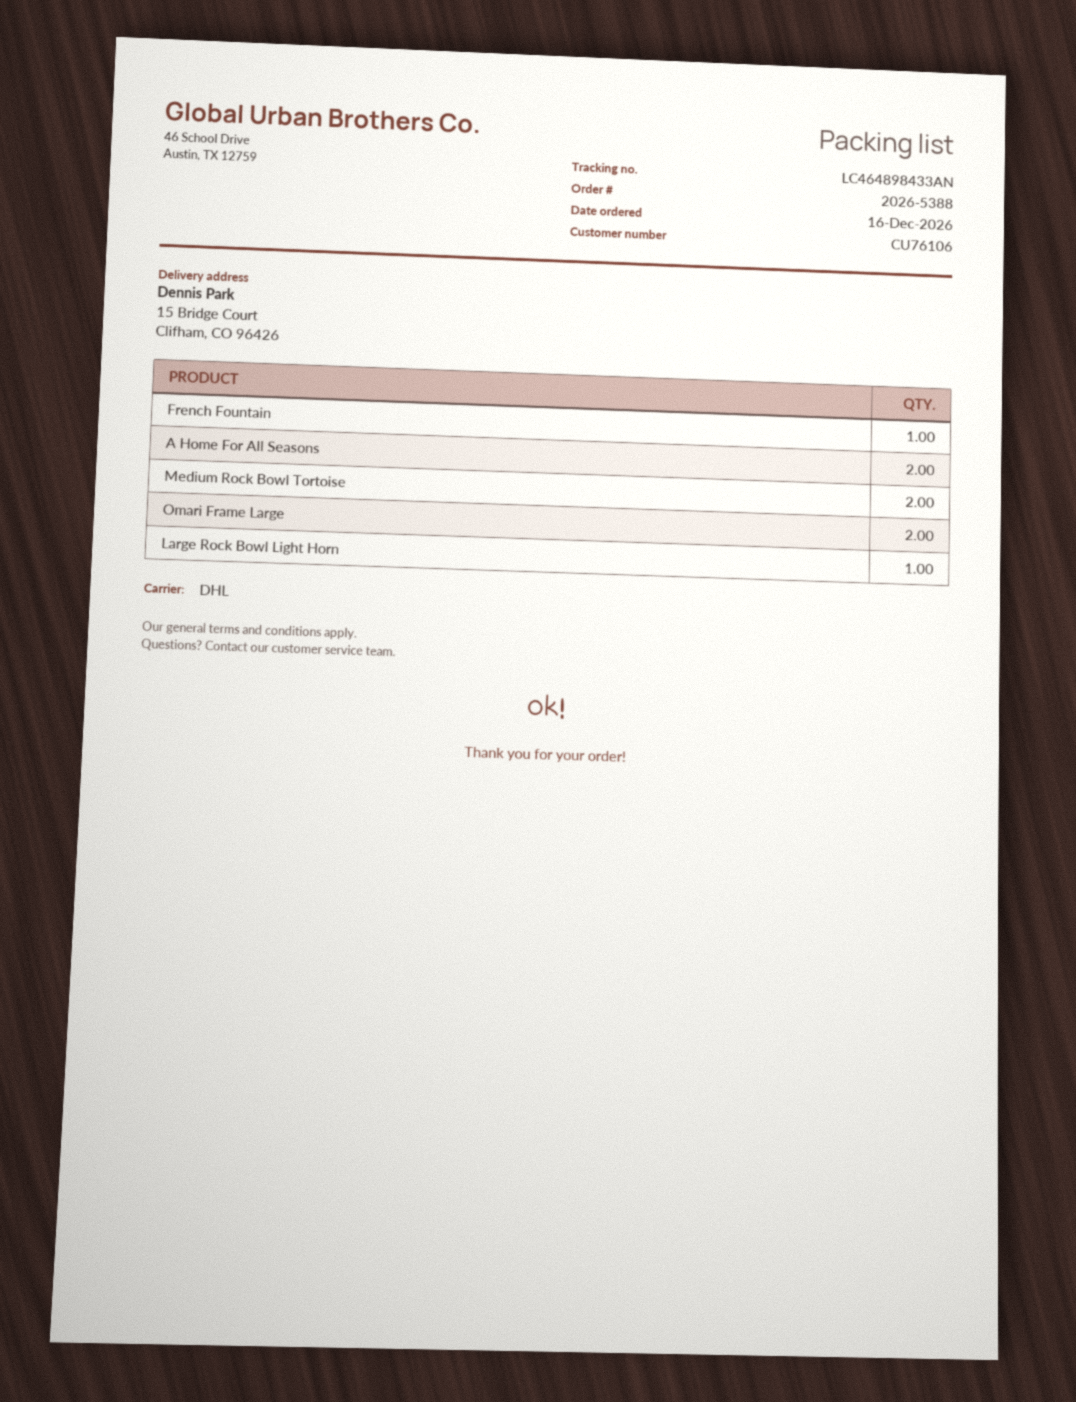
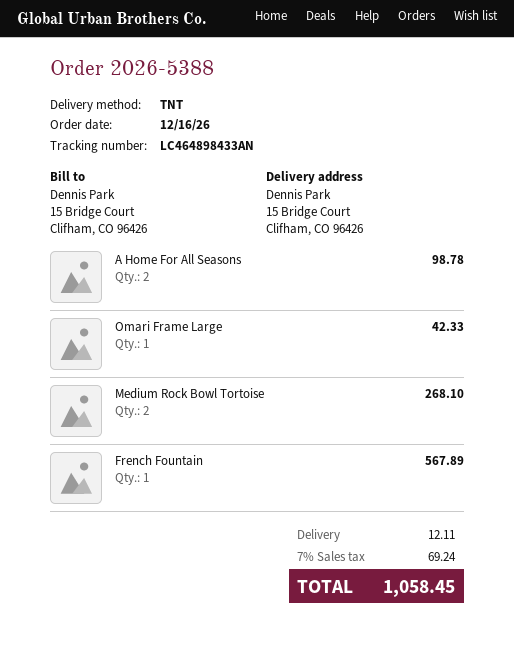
shipping method: DHL -> TNT
Omari Frame Large: 2 -> 1
Large Rock Bowl Light Horn: 1 -> none

